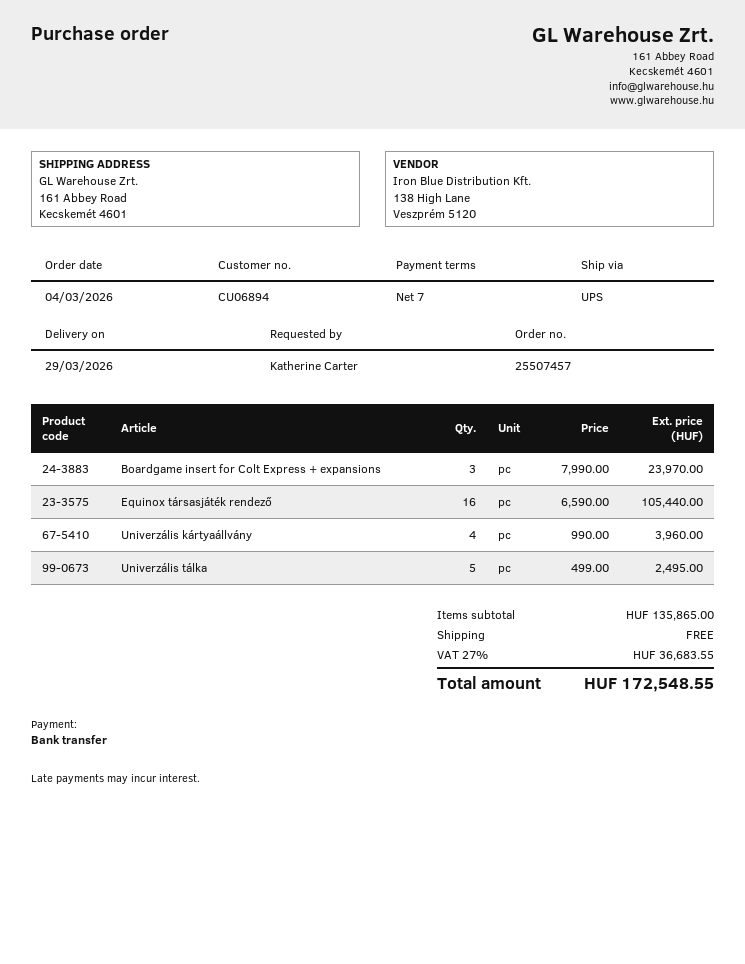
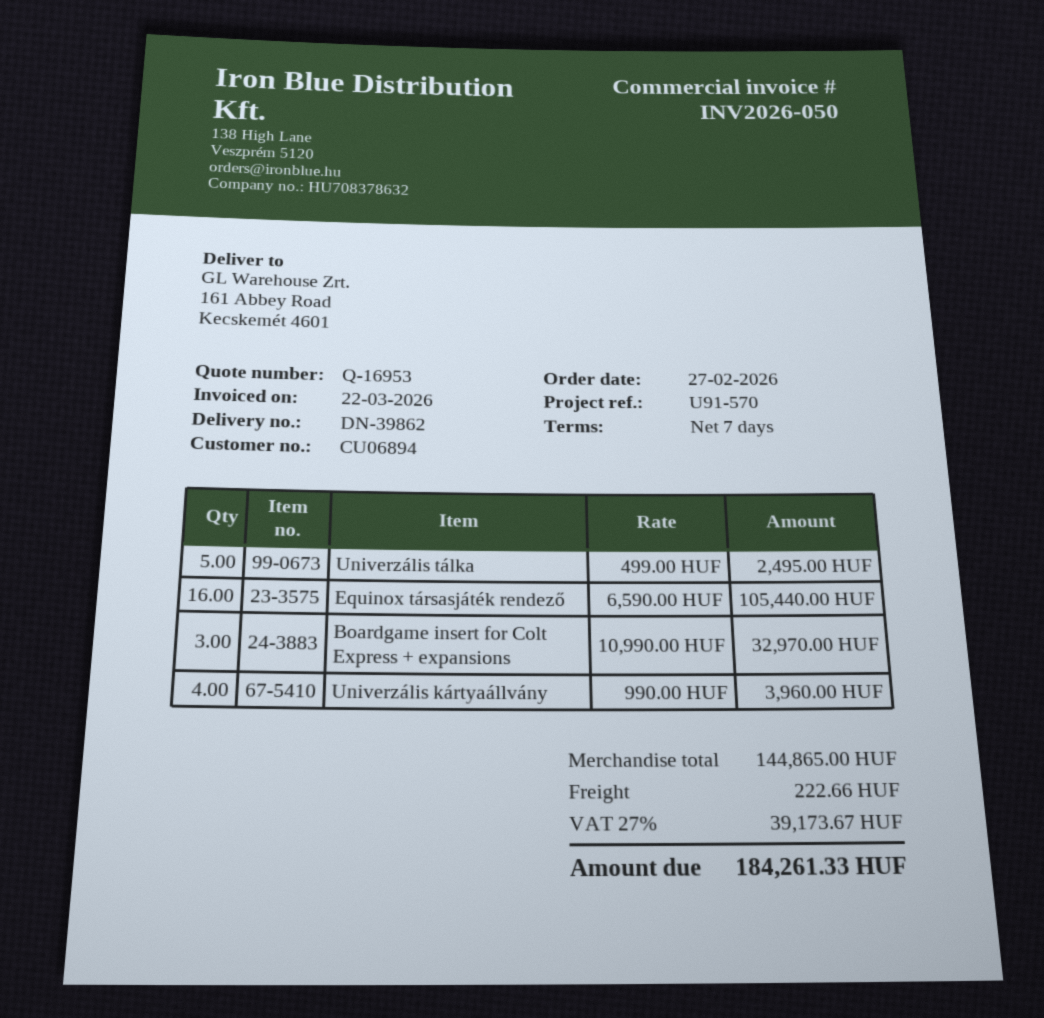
order date: 2026-03-04 -> 2026-02-27
Boardgame insert for Colt Express + expansions: 3 x 7990.00 = 23970.00 -> 3 x 10990.00 = 32970.00
subtotal: 135865.00 -> 144865.00
shipping: 0.00 -> 222.66
tax: 27% = 36683.55 -> 27% = 39173.67
total: 172548.55 -> 184261.33

